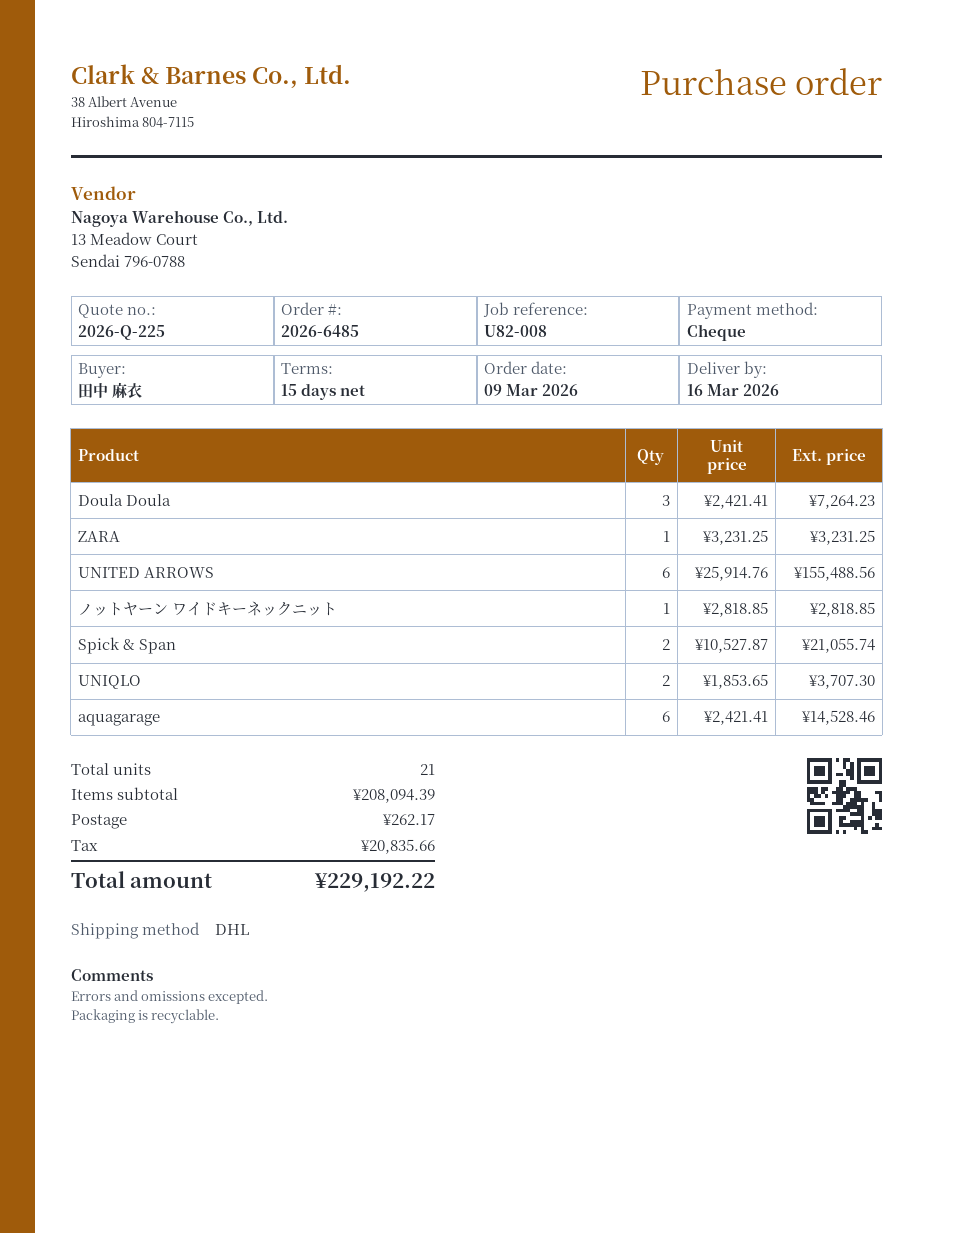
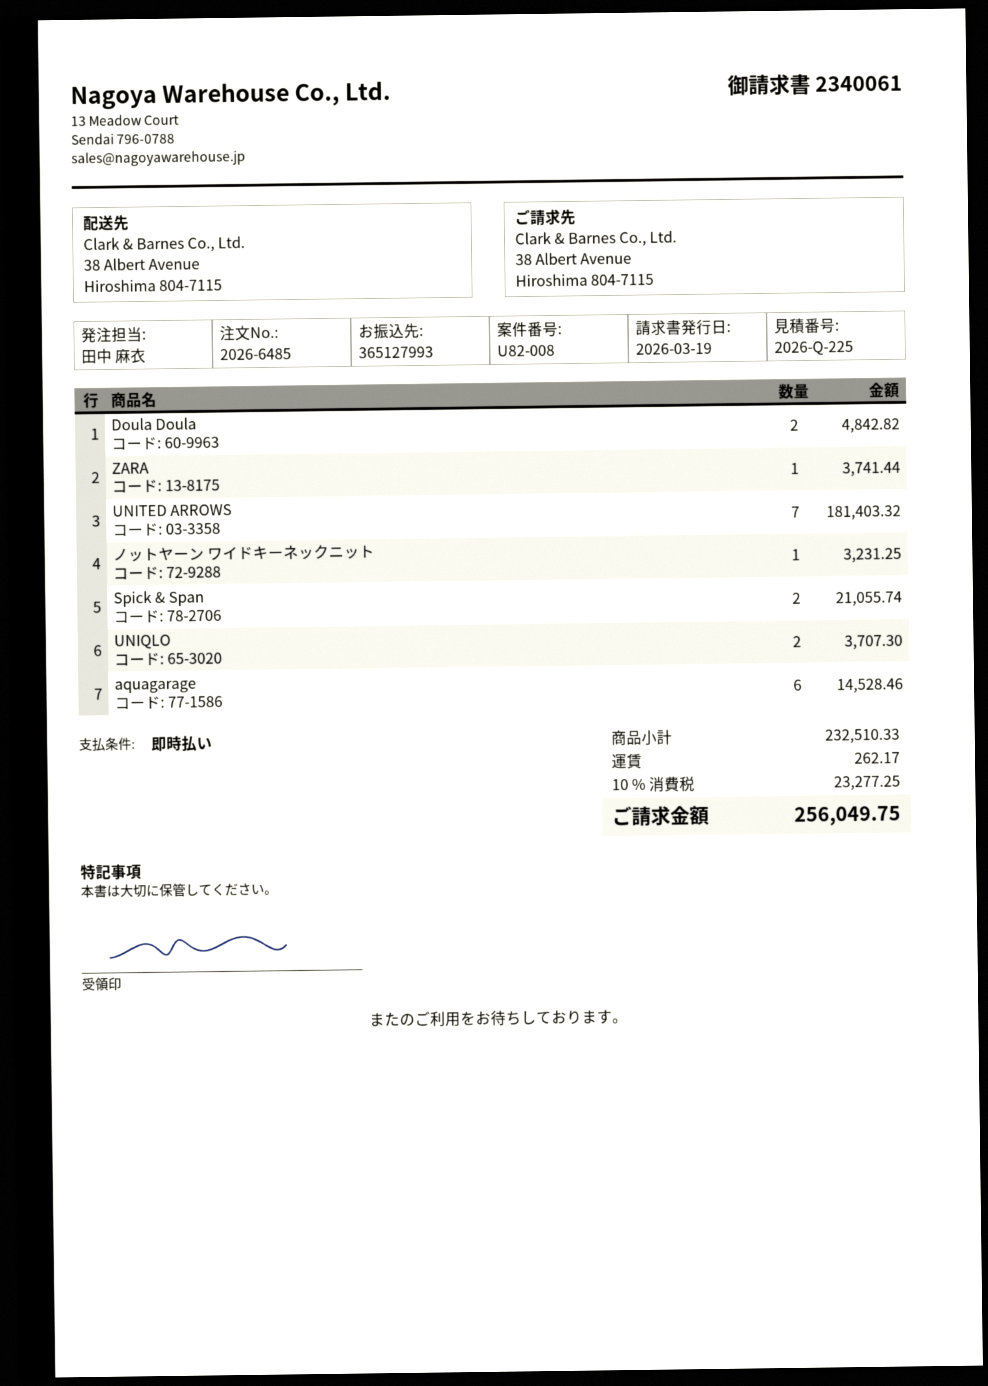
payment terms: 15 days -> on receipt
Doula Doula: 3 for 7264.23 -> 2 for 4842.82
ZARA: 1 for 3231.25 -> 1 for 3741.44
UNITED ARROWS: 6 for 155488.56 -> 7 for 181403.32
ノットヤーン ワイドキーネックニット: 1 for 2818.85 -> 1 for 3231.25
subtotal: 208094.39 -> 232510.33
tax: 20835.66 -> 23277.25
total: 229192.22 -> 256049.75

